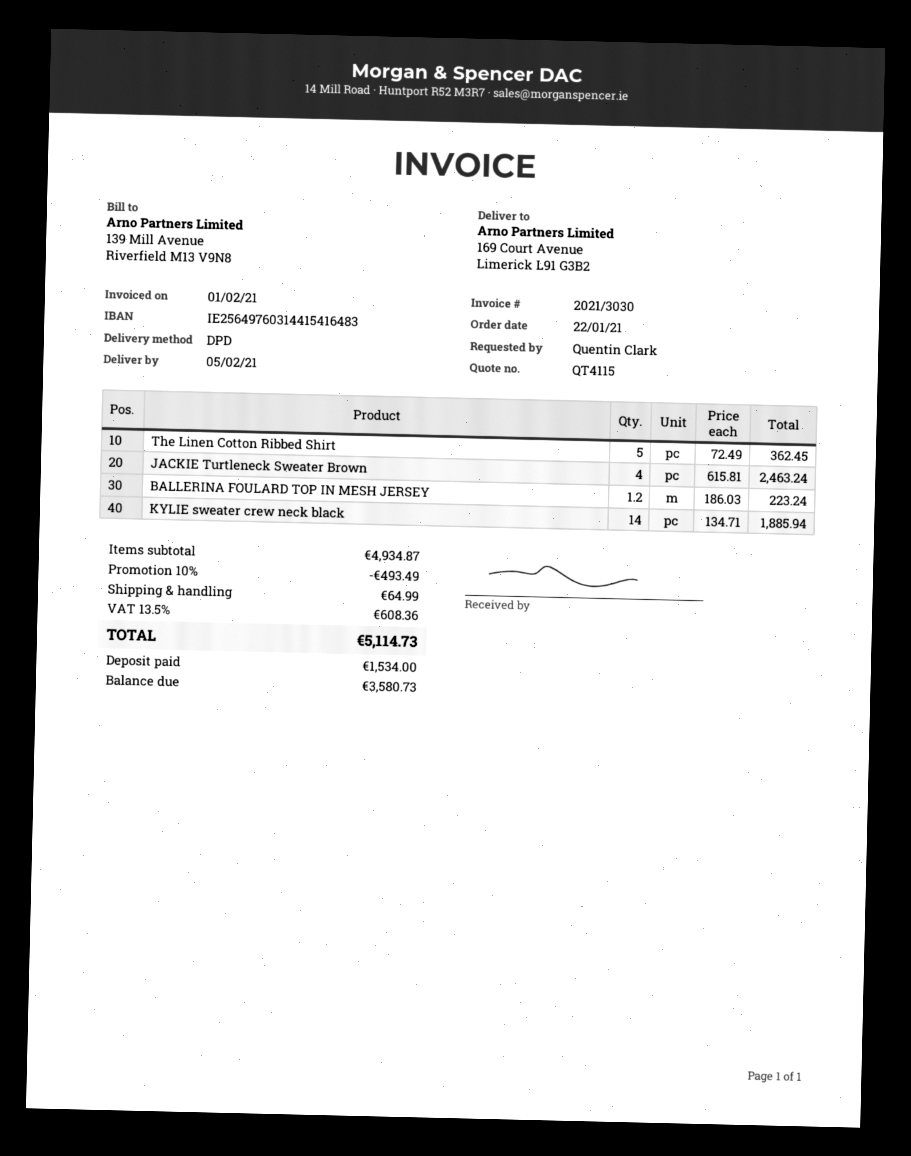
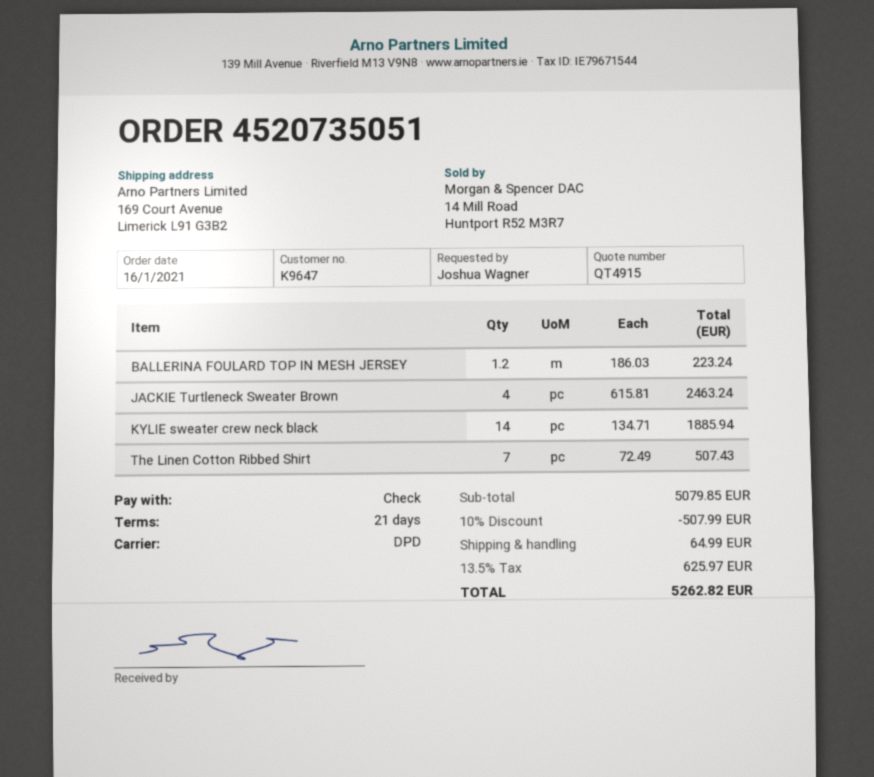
quote number: QT4115 -> QT4915
order date: 2021-01-22 -> 2021-01-16
ordered by: Quentin Clark -> Joshua Wagner
The Linen Cotton Ribbed Shirt: 5 x 72.49 = 362.45 -> 7 x 72.49 = 507.43
subtotal: 4934.87 -> 5079.85
discount: 10% = 493.49 -> 10% = 507.99
tax: 13.5% = 608.36 -> 13.5% = 625.97
total: 5114.73 -> 5262.82

